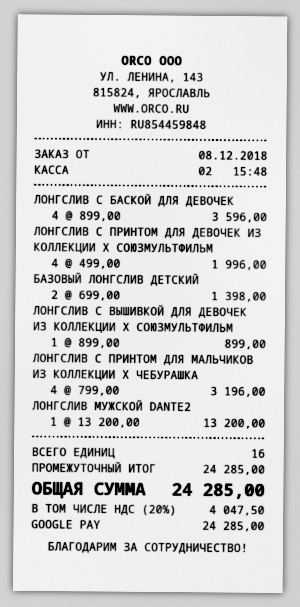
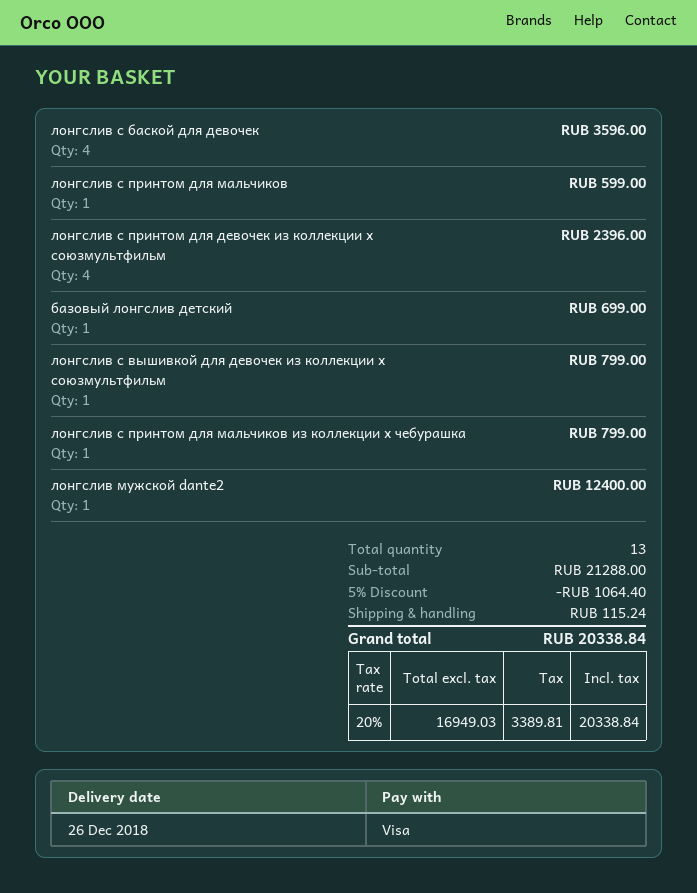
payment method: Google Pay -> Visa
ЛОНГСЛИВ С ПРИНТОМ ДЛЯ ДЕВОЧЕК ИЗ КОЛЛЕКЦИИ X СОЮЗМУЛЬТФИЛЬМ: 4 for 1996.00 -> 4 for 2396.00
БАЗОВЫЙ ЛОНГСЛИВ ДЕТСКИЙ: 2 for 1398.00 -> 1 for 699.00
ЛОНГСЛИВ С ВЫШИВКОЙ ДЛЯ ДЕВОЧЕК ИЗ КОЛЛЕКЦИИ X СОЮЗМУЛЬТФИЛЬМ: 1 for 899.00 -> 1 for 799.00
ЛОНГСЛИВ С ПРИНТОМ ДЛЯ МАЛЬЧИКОВ ИЗ КОЛЛЕКЦИИ X ЧЕБУРАШКА: 4 for 3196.00 -> 1 for 799.00
ЛОНГСЛИВ МУЖСКОЙ DANTE2: 1 for 13200.00 -> 1 for 12400.00
лонгслив с принтом для мальчиков: none -> 1 for 599.00
total quantity: 16 -> 13
subtotal: 24285.00 -> 21288.00
discount: none -> 5% = 1064.40
shipping: none -> 115.24
tax: 20% = 4047.50 -> 20% = 3389.81
total: 24285.00 -> 20338.84

